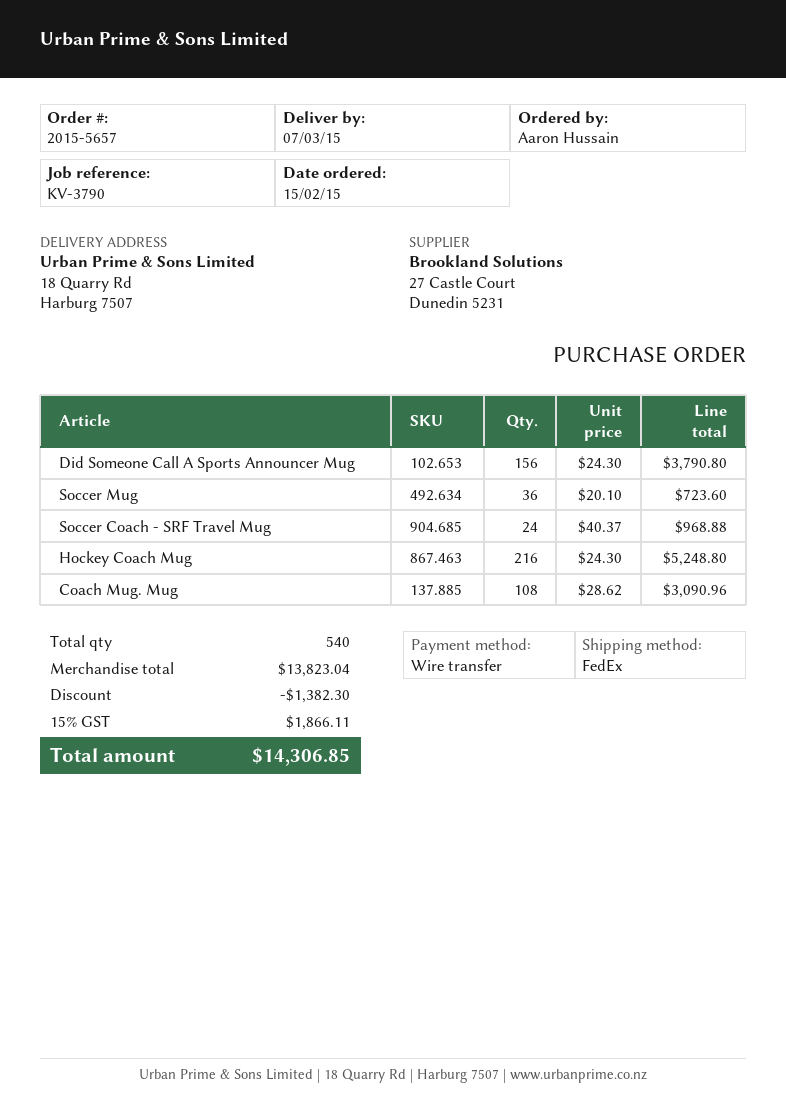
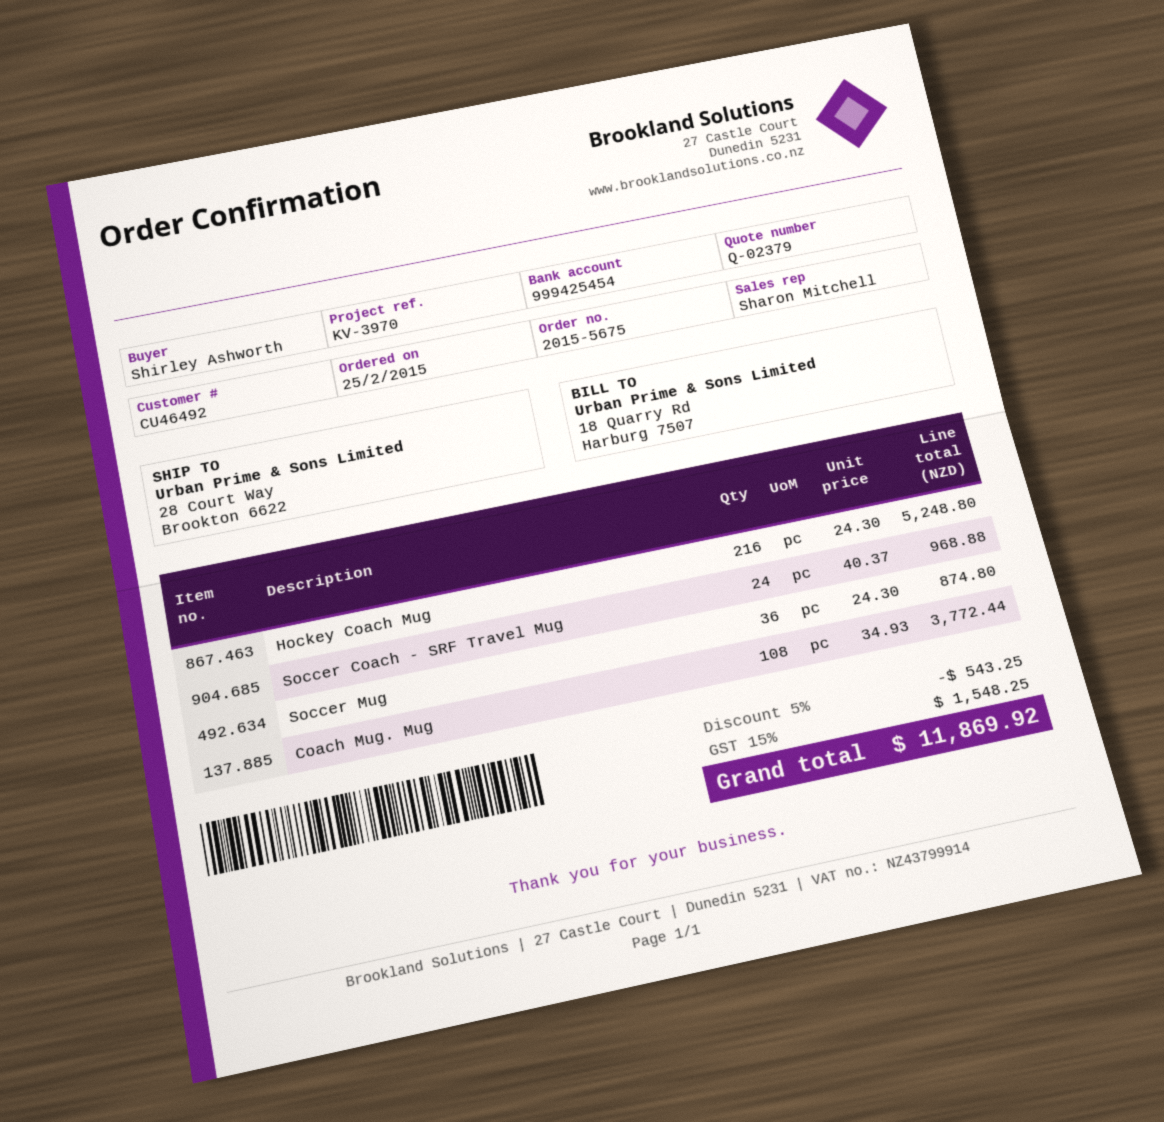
order number: 2015-5657 -> 2015-5675
order date: 2015-02-15 -> 2015-02-25
reference: KV-3790 -> KV-3970
ordered by: Aaron Hussain -> Shirley Ashworth
ship to: 18 Quarry Rd, Harburg 7507 -> 28 Court Way, Brookton 6622
Did Someone Call A Sports Announcer Mug: 156 x 24.30 = 3790.80 -> none
Soccer Mug: 36 x 20.10 = 723.60 -> 36 x 24.30 = 874.80
Coach Mug. Mug: 108 x 28.62 = 3090.96 -> 108 x 34.93 = 3772.44
discount: 1382.30 -> 543.25
tax: 15% = 1866.11 -> 15% = 1548.25
total: 14306.85 -> 11869.92

